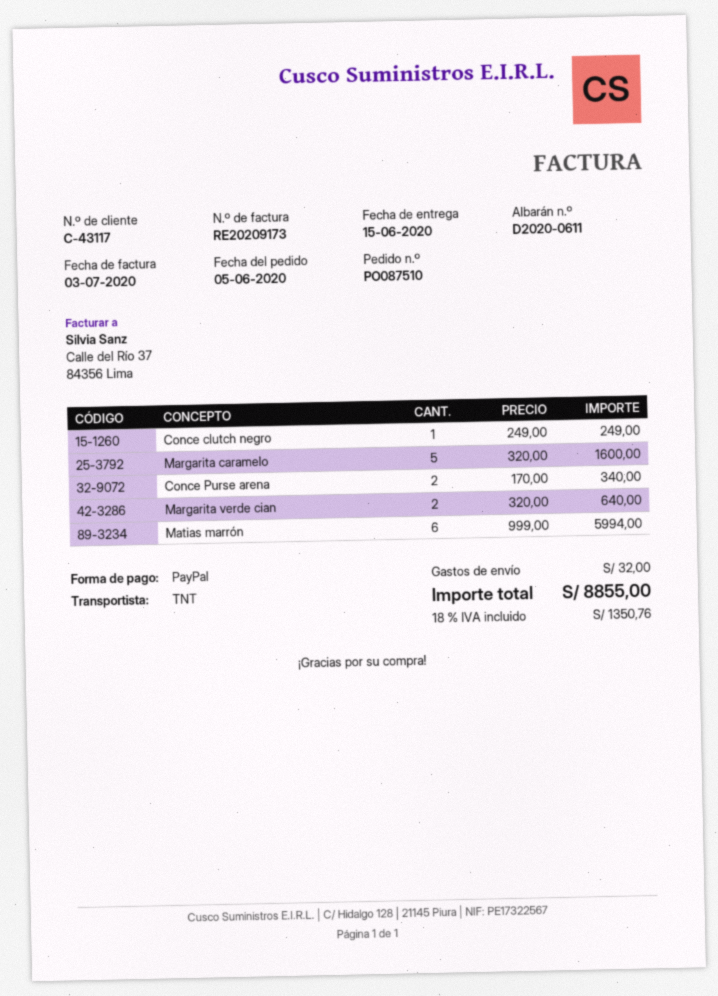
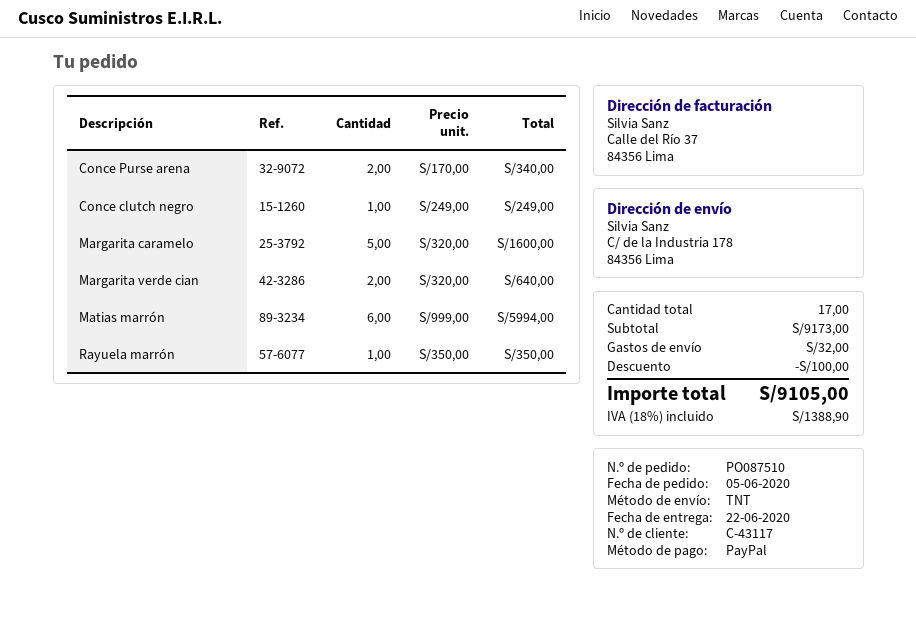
delivery date: 2020-06-15 -> 2020-06-22
Rayuela marrón: none -> 1 x 350.00 = 350.00
discount: none -> 100.00
tax: 18% = 1350.76 -> 18% = 1388.90
total: 8855.00 -> 9105.00

